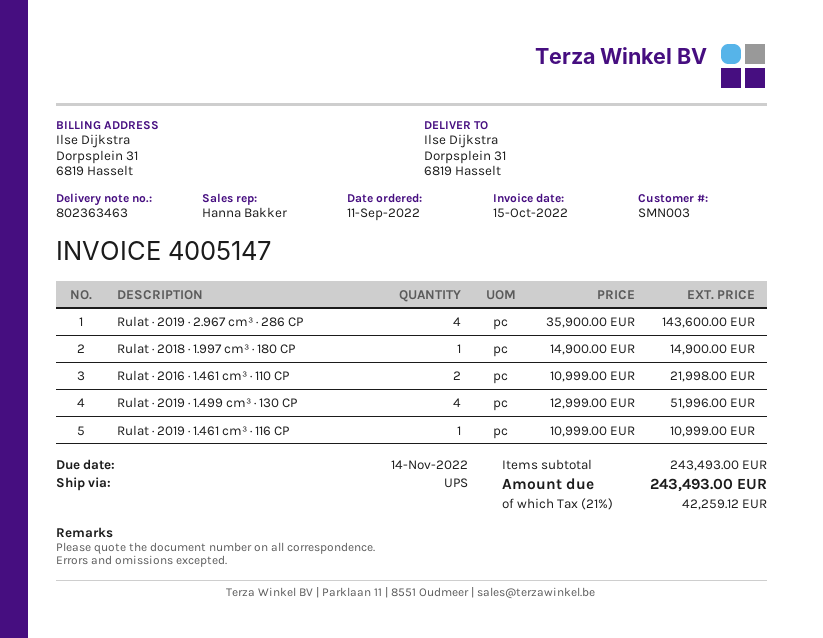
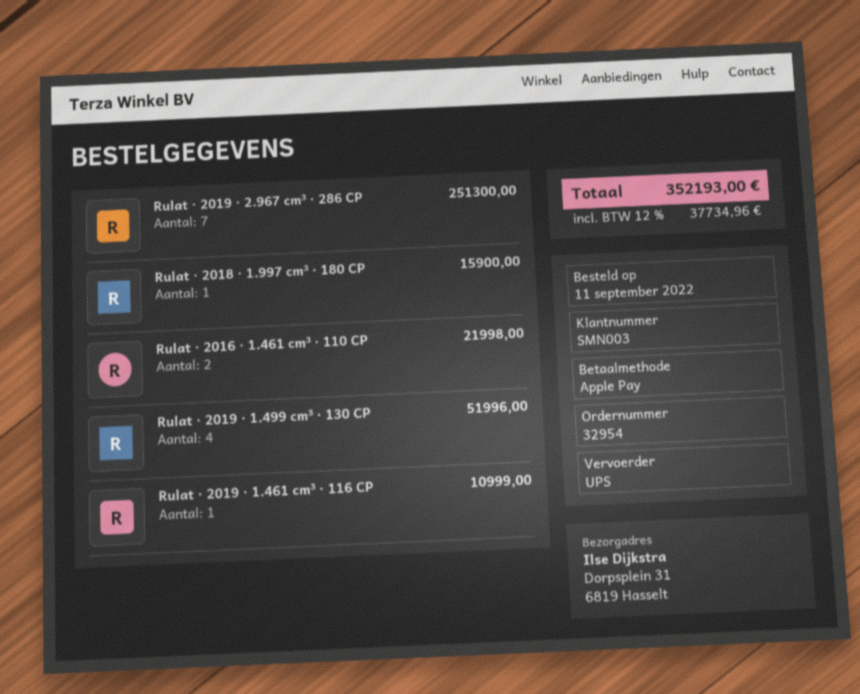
Rulat · 2019 · 2.967 cm³ · 286 CP: 4 for 143600.00 -> 7 for 251300.00
Rulat · 2018 · 1.997 cm³ · 180 CP: 1 for 14900.00 -> 1 for 15900.00
tax: 21% = 42259.12 -> 12% = 37734.96
total: 243493.00 -> 352193.00

